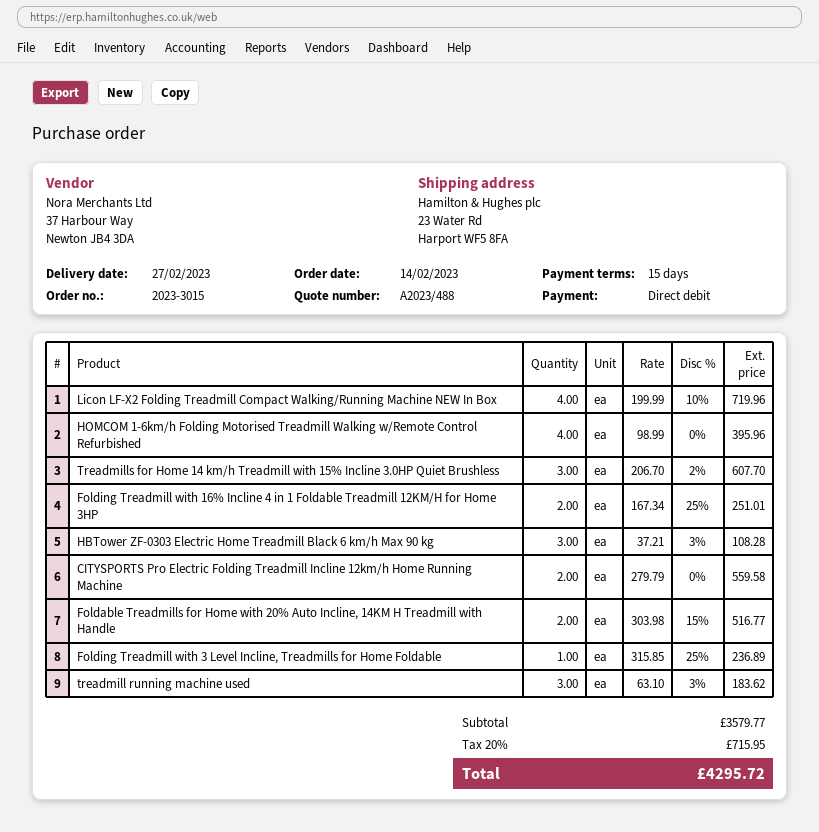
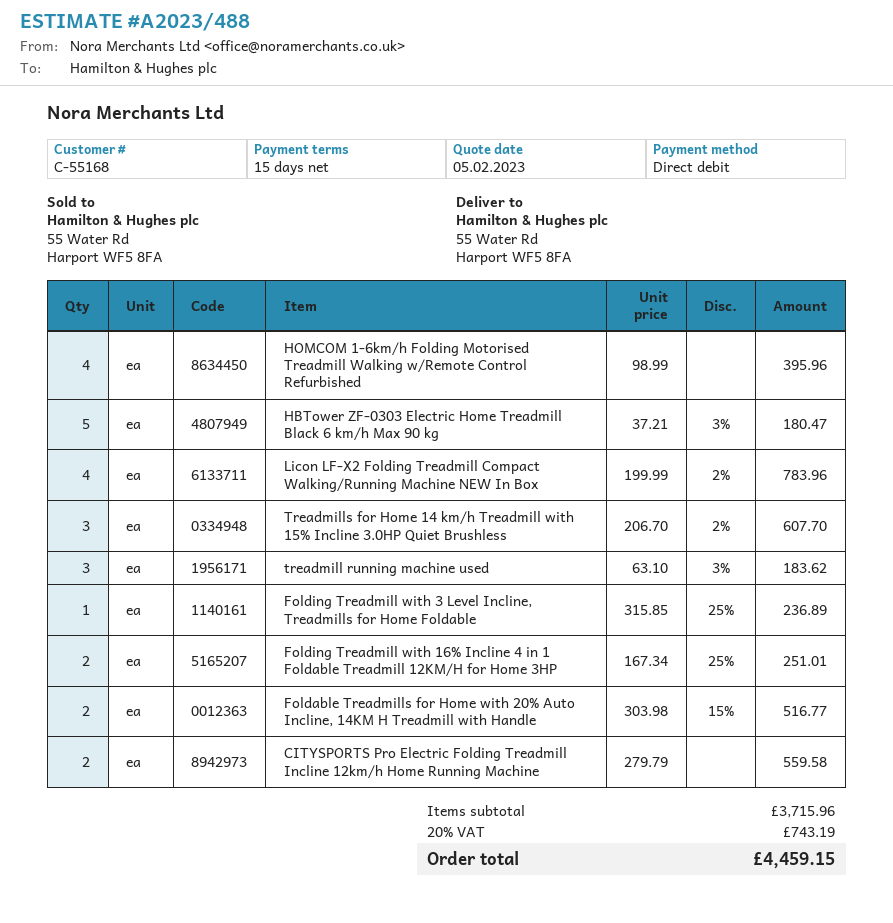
ship to: 23 Water Rd, Harport WF5 8FA -> 55 Water Rd, Harport WF5 8FA
Licon LF-X2 Folding Treadmill Compact Walking/Running Machine NEW In Box: 4 x 199.99 - 10% = 719.96 -> 4 x 199.99 - 2% = 783.96
HBTower ZF-0303 Electric Home Treadmill Black 6 km/h Max 90 kg: 3 x 37.21 - 3% = 108.28 -> 5 x 37.21 - 3% = 180.47
subtotal: 3579.77 -> 3715.96
tax: 20% = 715.95 -> 20% = 743.19
total: 4295.72 -> 4459.15

